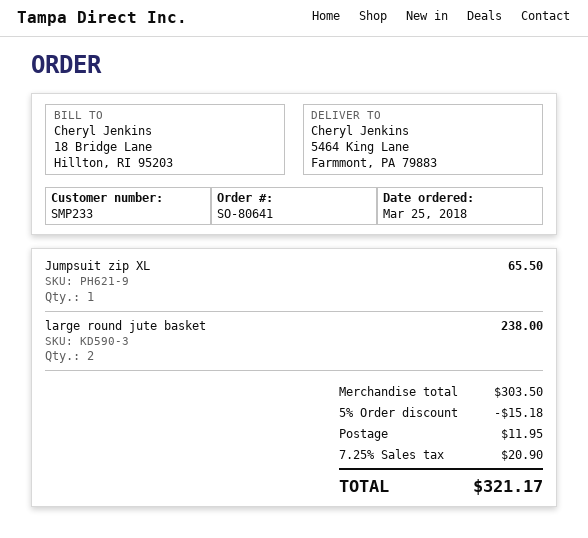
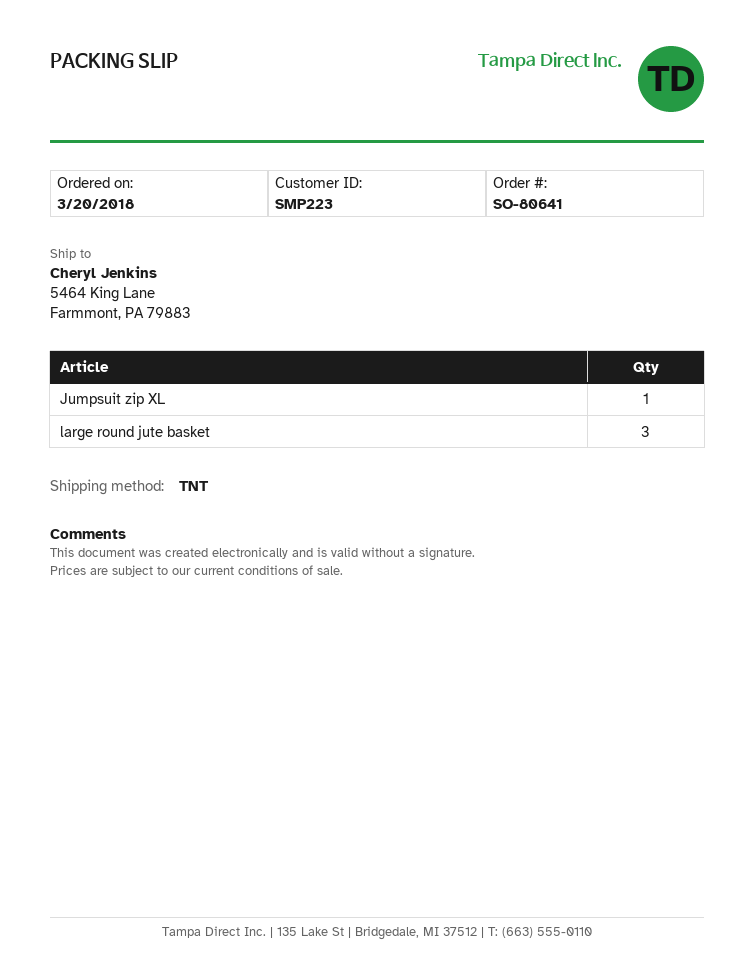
order date: 2018-03-25 -> 2018-03-20
customer number: SMP233 -> SMP223
large round jute basket: 2 -> 3

